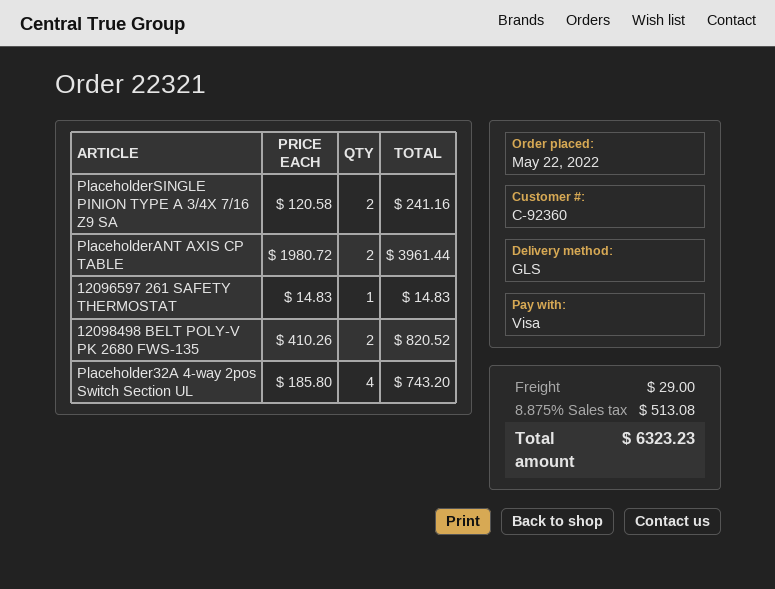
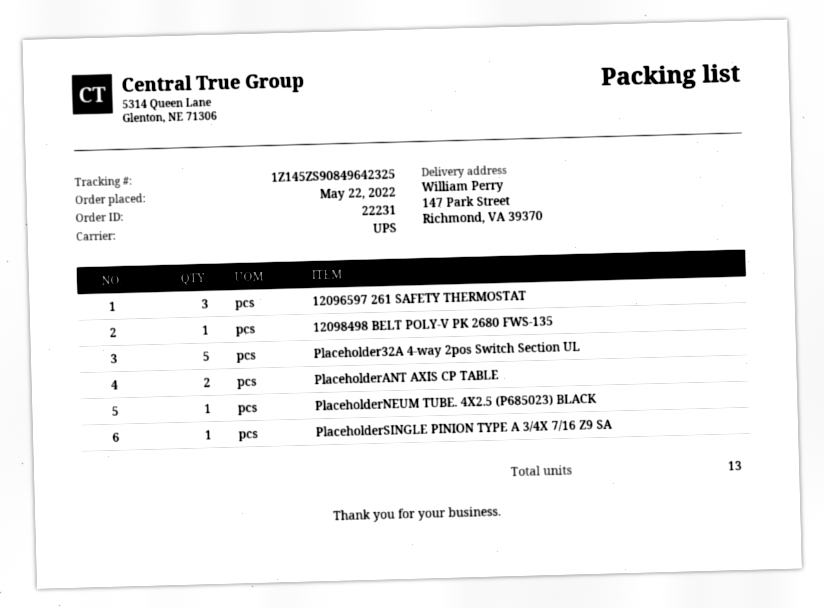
order number: 22321 -> 22231
shipping method: GLS -> UPS
PlaceholderSINGLE PINION TYPE A 3/4X 7/16 Z9 SA: 2 -> 1
12096597 261 SAFETY THERMOSTAT: 1 -> 3
12098498 BELT POLY-V PK 2680 FWS-135: 2 -> 1
Placeholder32A 4-way 2pos Switch Section UL: 4 -> 5
PlaceholderNEUM TUBE. 4X2.5 (P685023) BLACK: none -> 1

